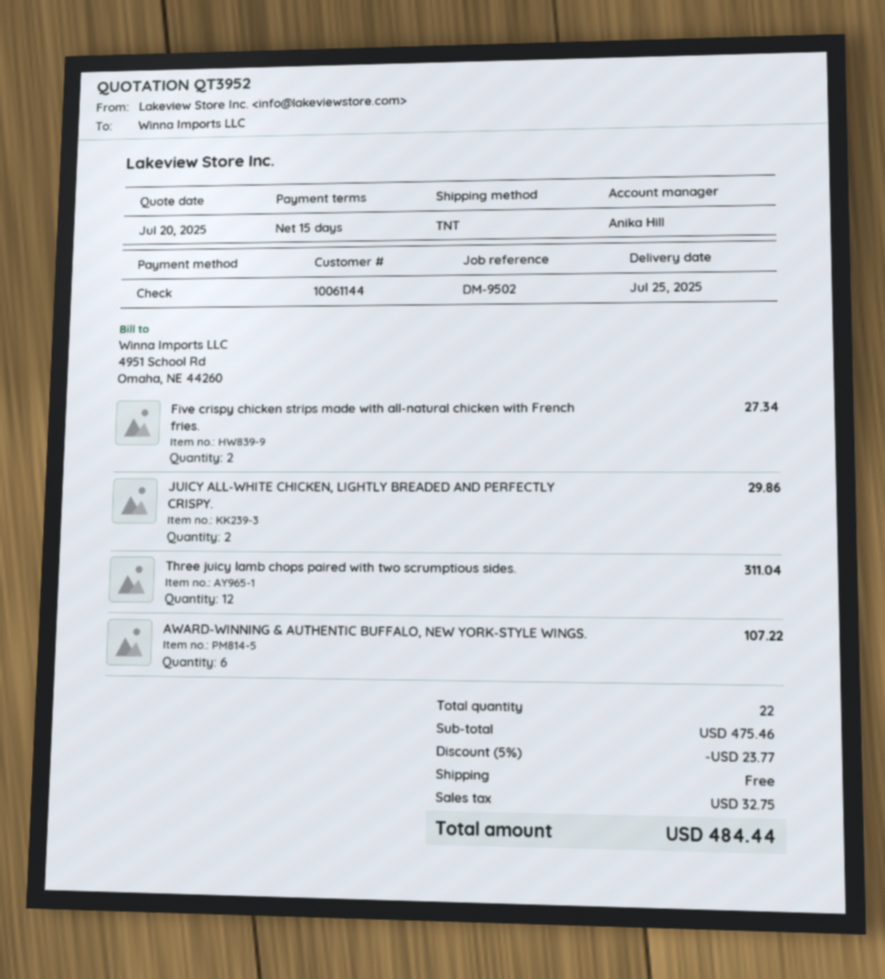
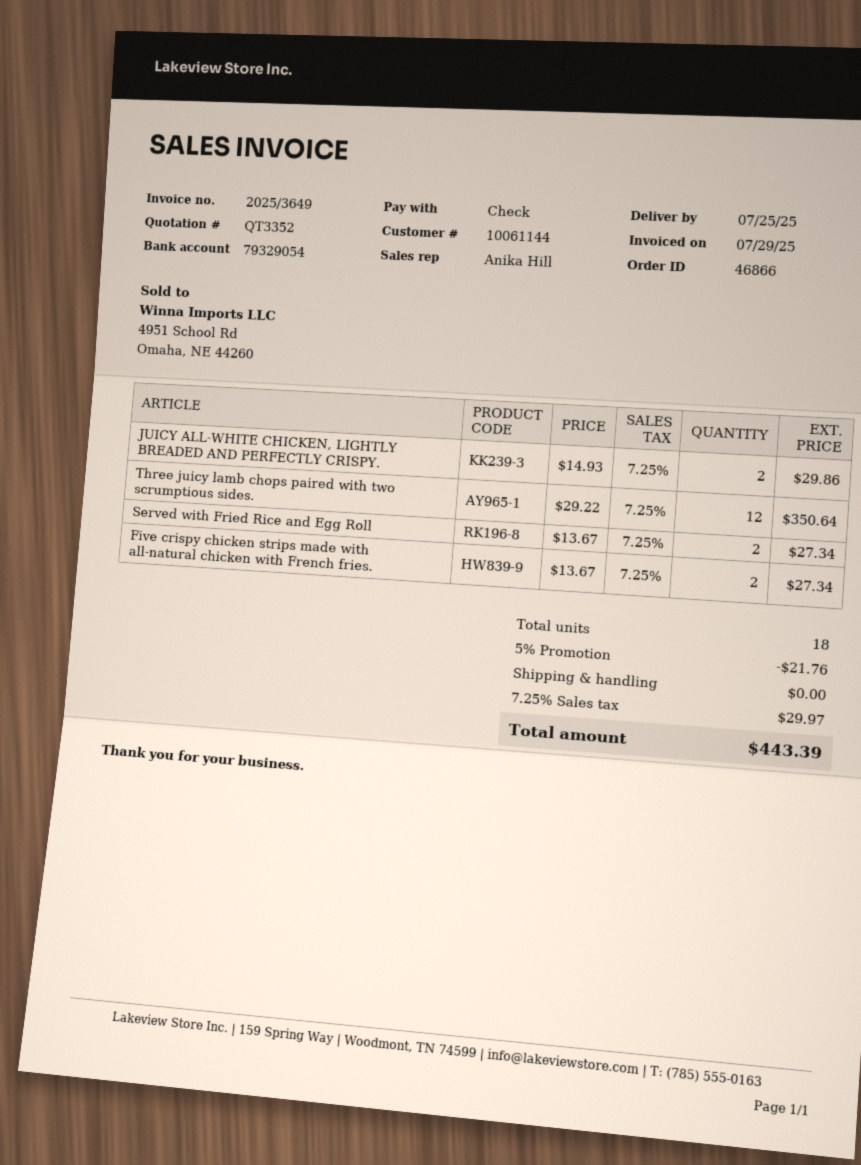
quote number: QT3952 -> QT3352
Three juicy lamb chops paired with two scrumptious sides.: 12 for 311.04 -> 12 for 350.64
AWARD-WINNING & AUTHENTIC BUFFALO, NEW YORK-STYLE WINGS.: 6 for 107.22 -> none
Served with Fried Rice and Egg Roll: none -> 2 for 27.34
total quantity: 22 -> 18
discount: 5% = 23.77 -> 5% = 21.76
tax: 32.75 -> 29.97
total: 484.44 -> 443.39

